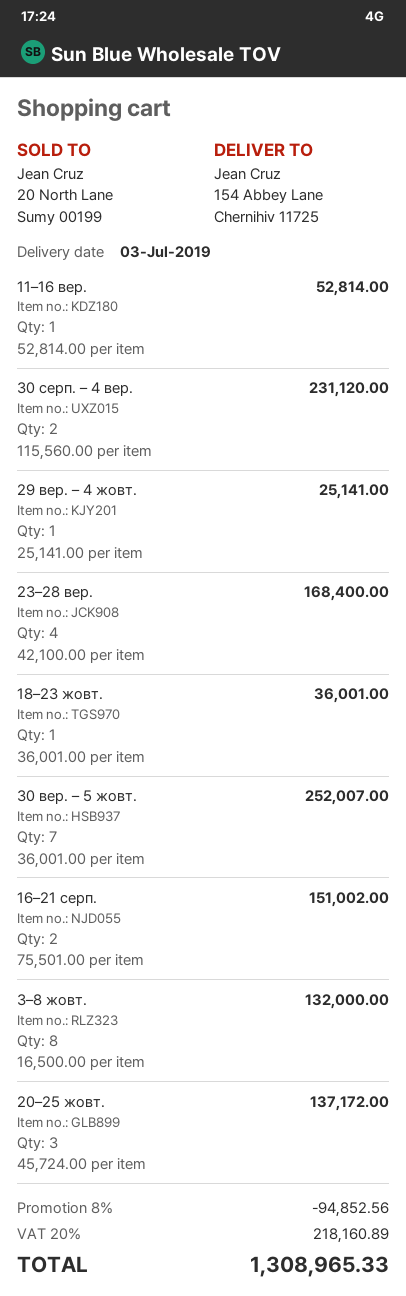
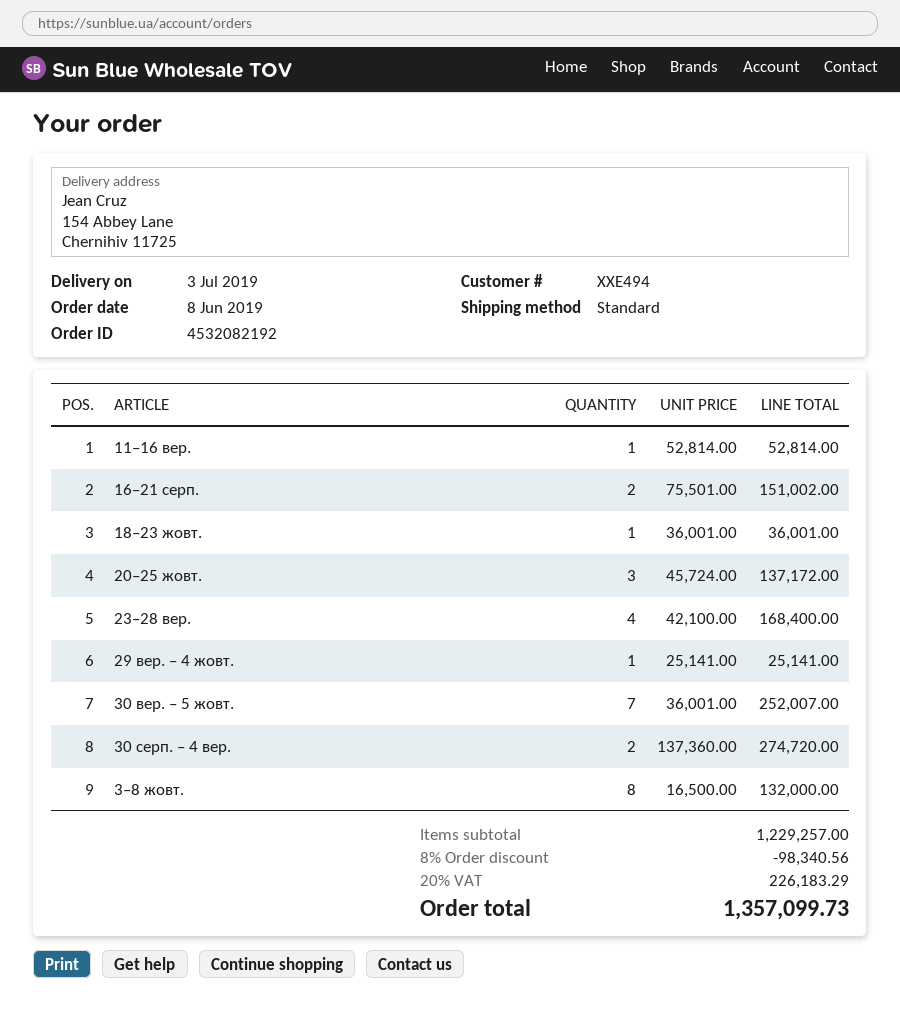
30 серп. – 4 вер.: 2 x 115560.00 = 231120.00 -> 2 x 137360.00 = 274720.00
discount: 8% = 94852.56 -> 8% = 98340.56
tax: 20% = 218160.89 -> 20% = 226183.29
total: 1308965.33 -> 1357099.73

